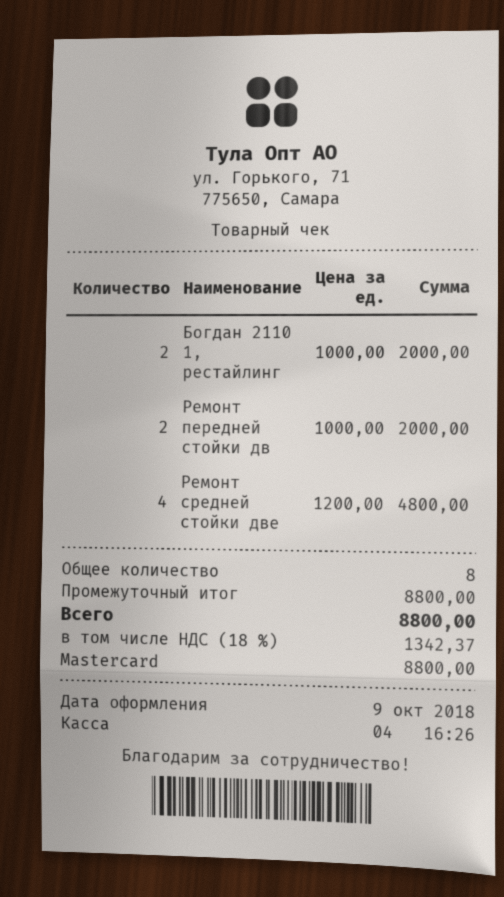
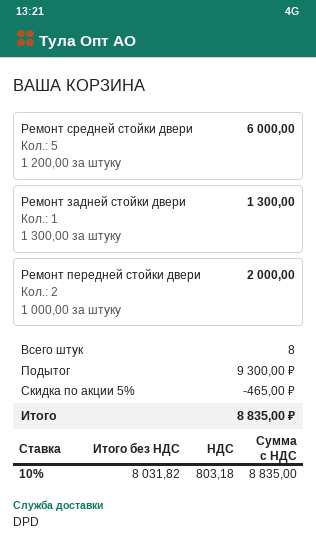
Богдан 2110 1, рестайлинг: 2 x 1000.00 = 2000.00 -> none
Ремонт средней стойки две: 4 x 1200.00 = 4800.00 -> 5 x 1200.00 = 6000.00
Ремонт задней стойки двери: none -> 1 x 1300.00 = 1300.00
subtotal: 8800.00 -> 9300.00
discount: none -> 5% = 465.00
tax: 18% = 1342.37 -> 10% = 803.18
total: 8800.00 -> 8835.00

